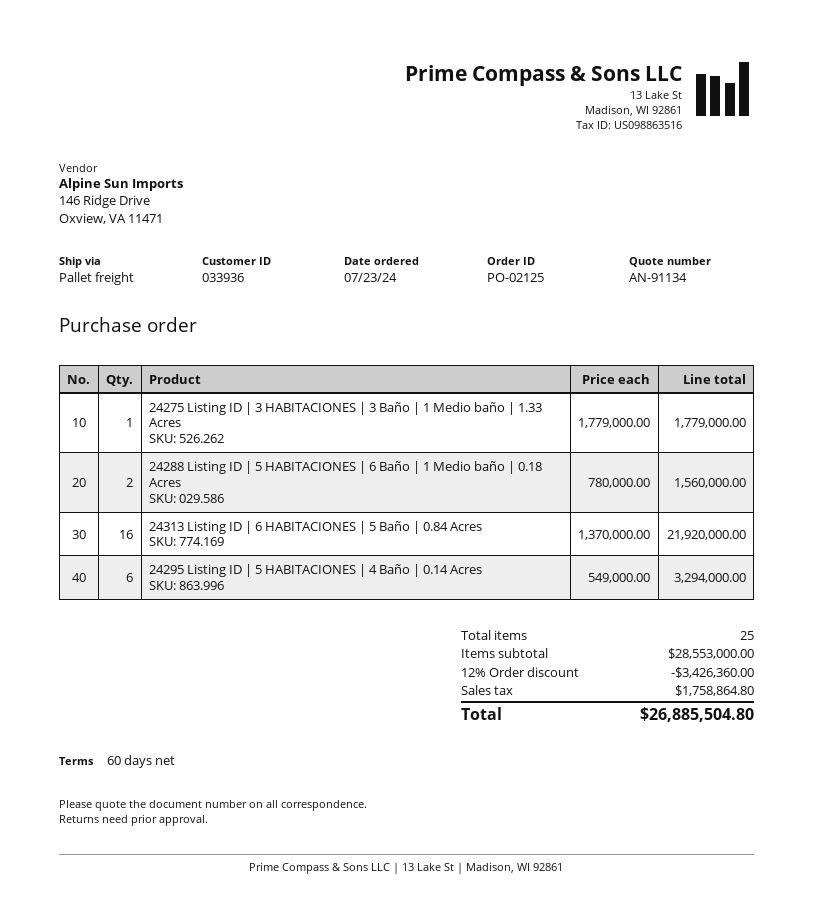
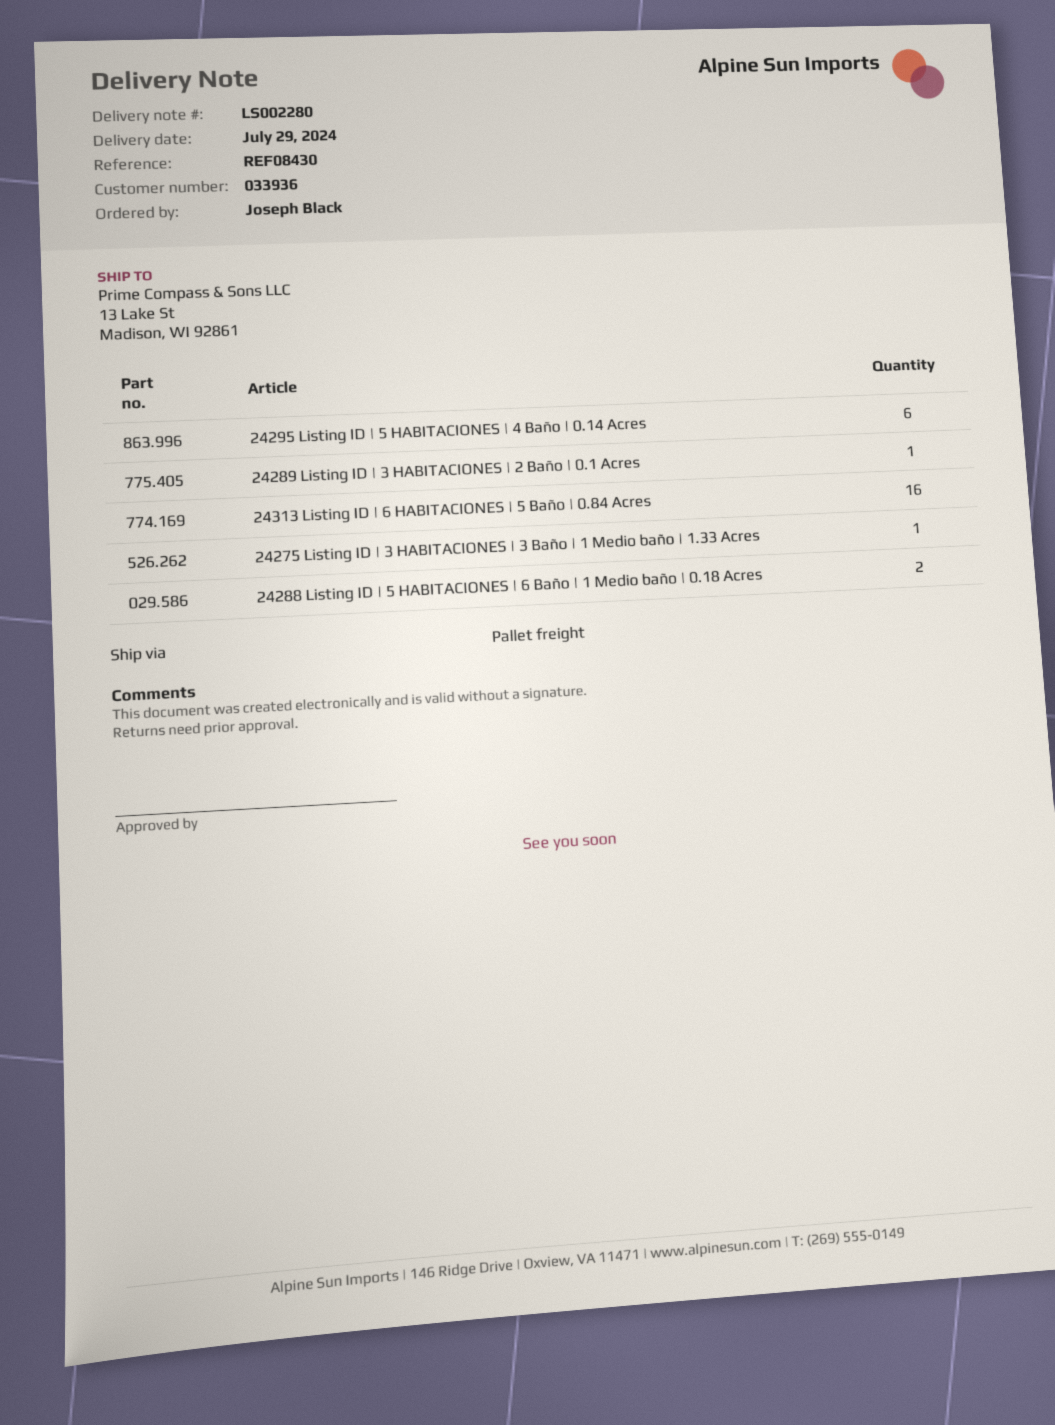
24289 Listing ID | 3 HABITACIONES | 2 Baño | 0.1 Acres: none -> 1

